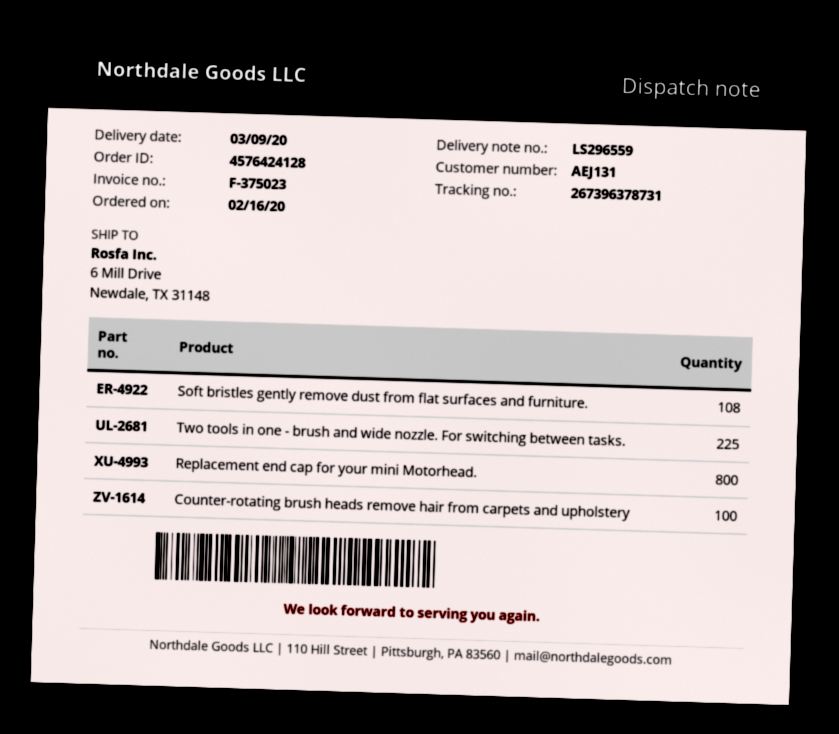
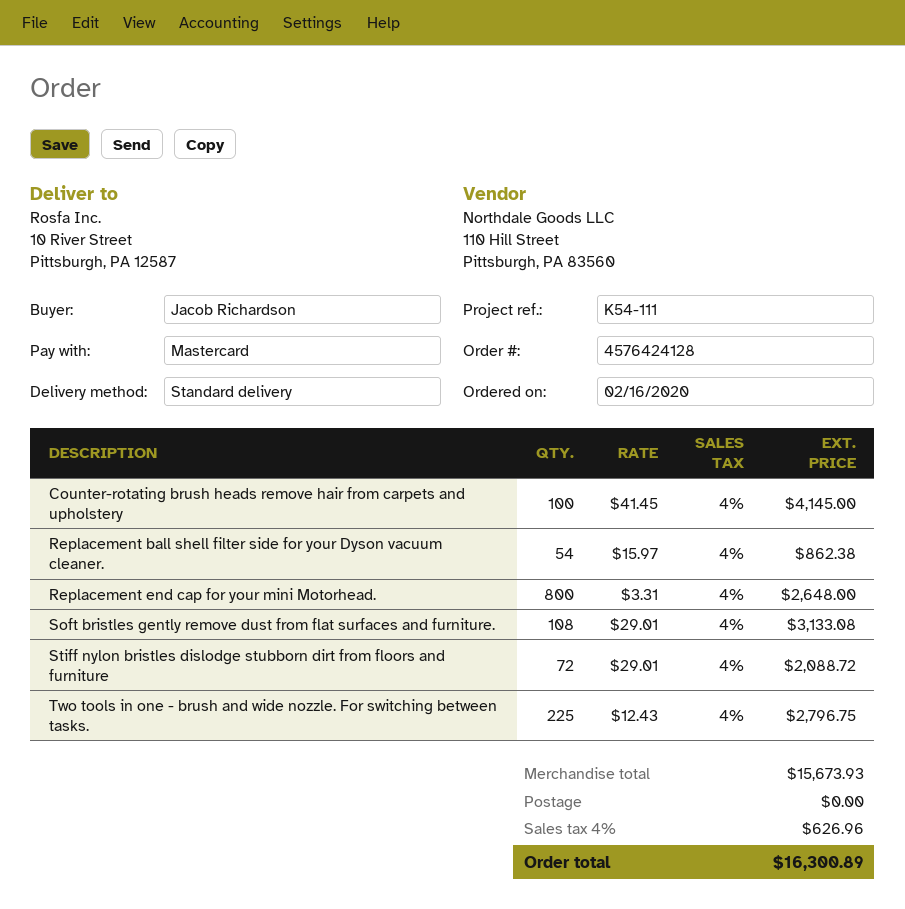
ship to: 6 Mill Drive, Newdale, TX 31148 -> 10 River Street, Pittsburgh, PA 12587
Replacement ball shell filter side for your Dyson vacuum cleaner.: none -> 54
Stiff nylon bristles dislodge stubborn dirt from floors and furniture: none -> 72

